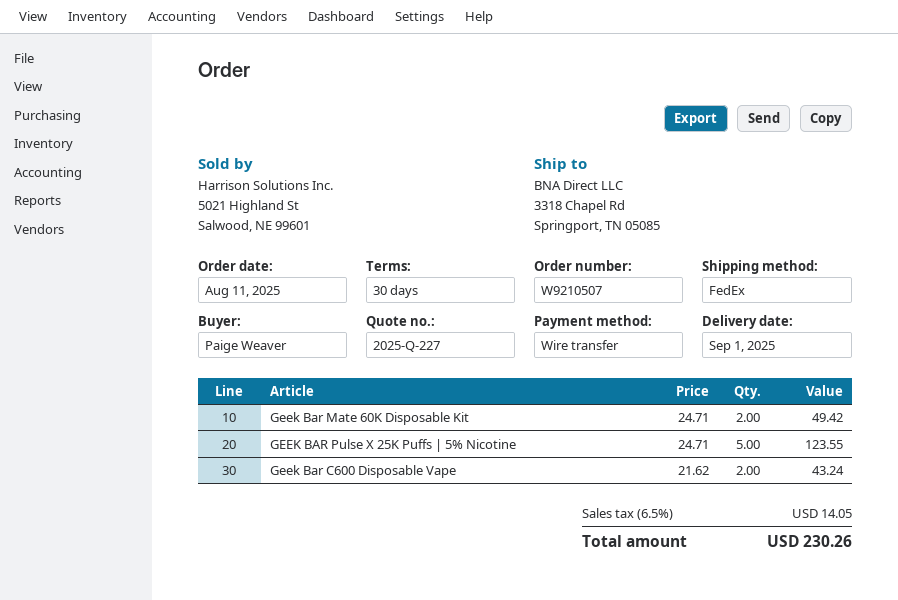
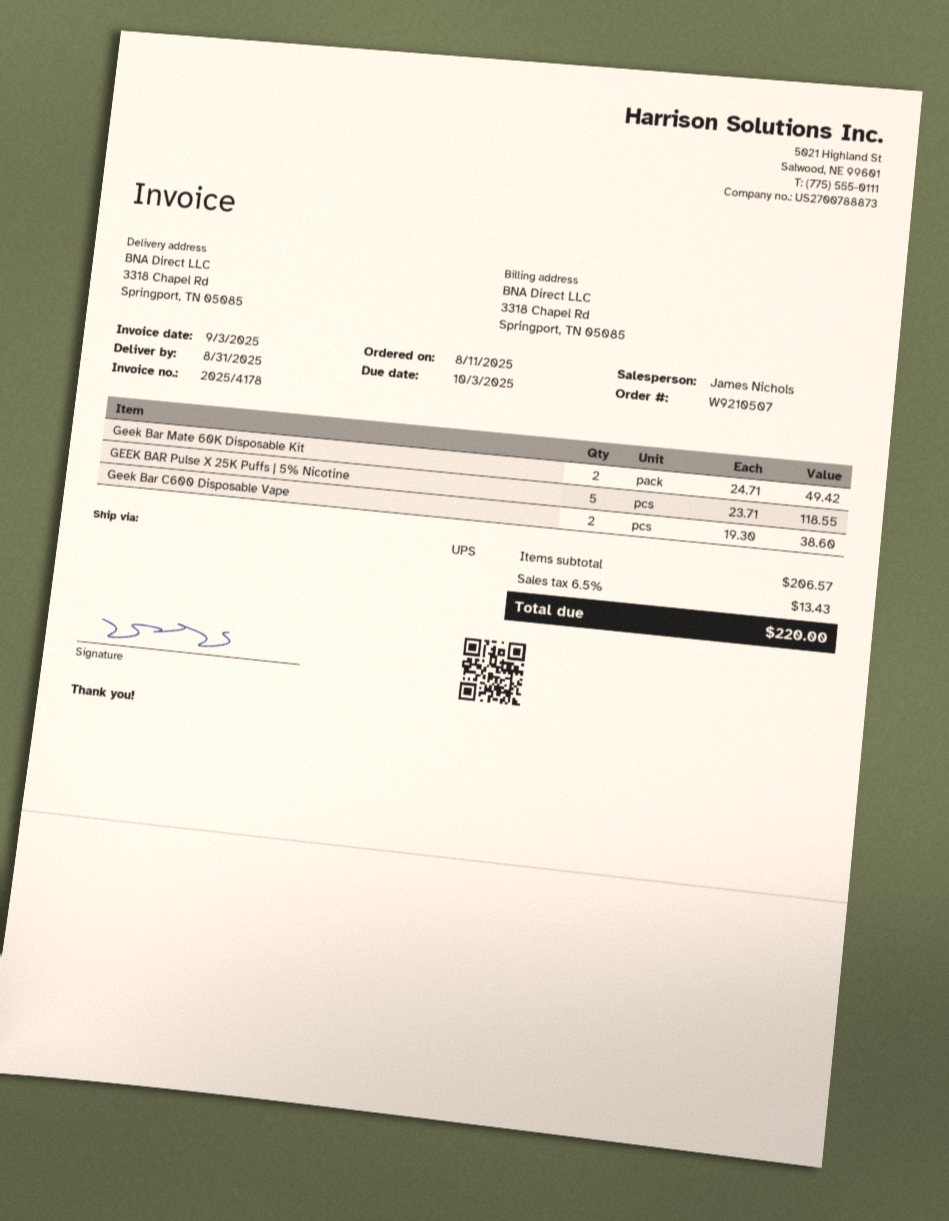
delivery date: 2025-09-01 -> 2025-08-31
shipping method: FedEx -> UPS
GEEK BAR Pulse X 25K Puffs | 5% Nicotine: 5 x 24.71 = 123.55 -> 5 x 23.71 = 118.55
Geek Bar C600 Disposable Vape: 2 x 21.62 = 43.24 -> 2 x 19.30 = 38.60
tax: 6.5% = 14.05 -> 6.5% = 13.43
total: 230.26 -> 220.00

